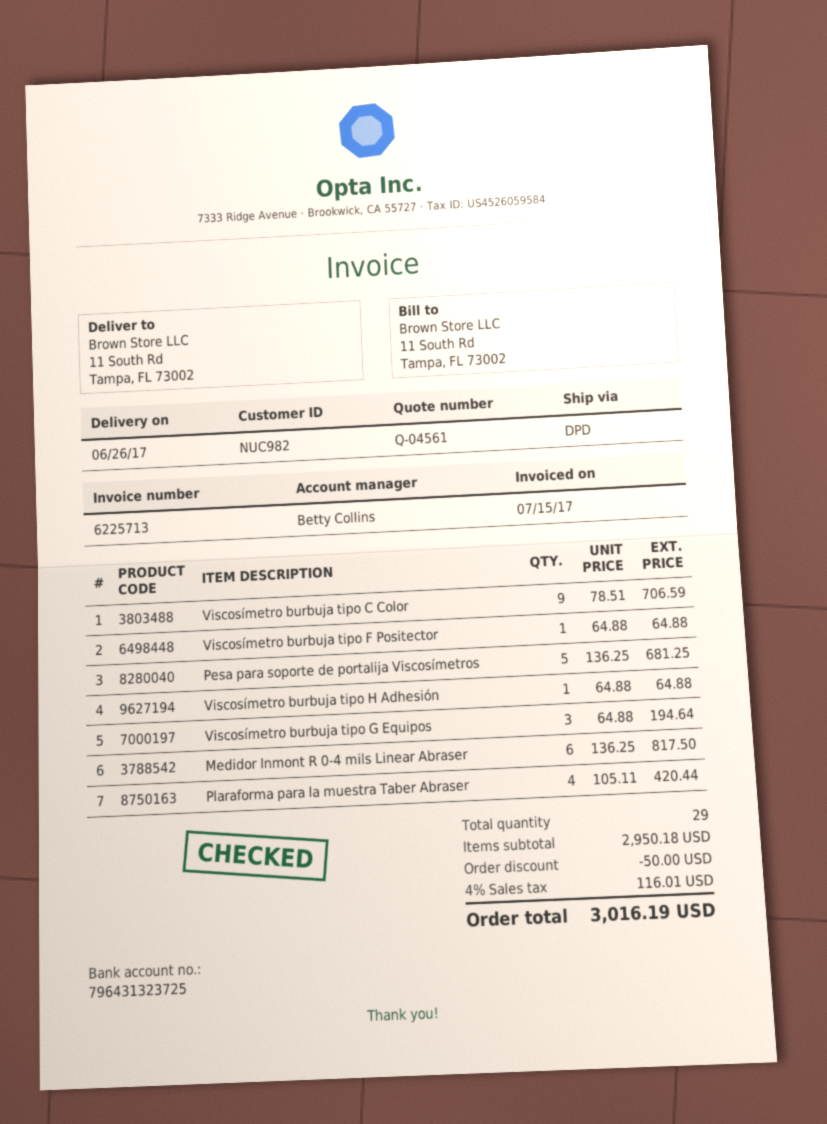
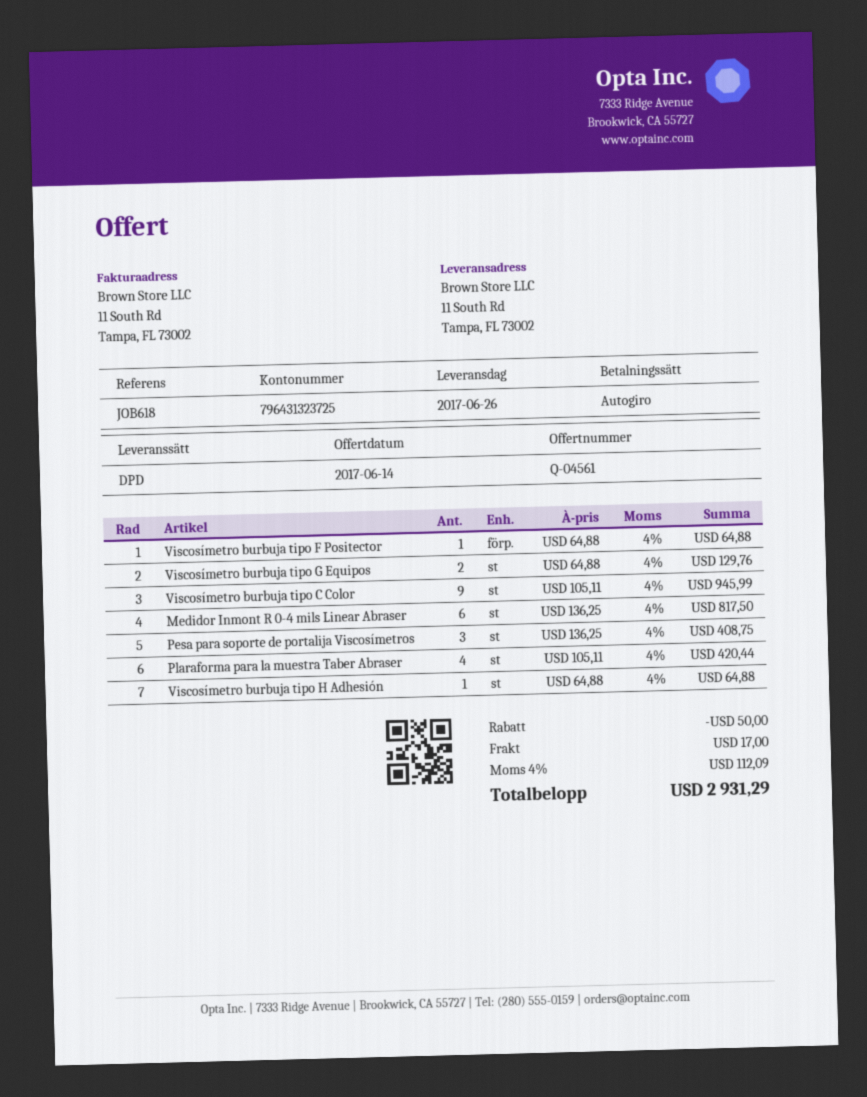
Viscosímetro burbuja tipo C Color: 9 x 78.51 = 706.59 -> 9 x 105.11 = 945.99
Pesa para soporte de portalija Viscosímetros: 5 x 136.25 = 681.25 -> 3 x 136.25 = 408.75
Viscosímetro burbuja tipo G Equipos: 3 x 64.88 = 194.64 -> 2 x 64.88 = 129.76
shipping: none -> 17.00
tax: 4% = 116.01 -> 4% = 112.09
total: 3016.19 -> 2931.29

